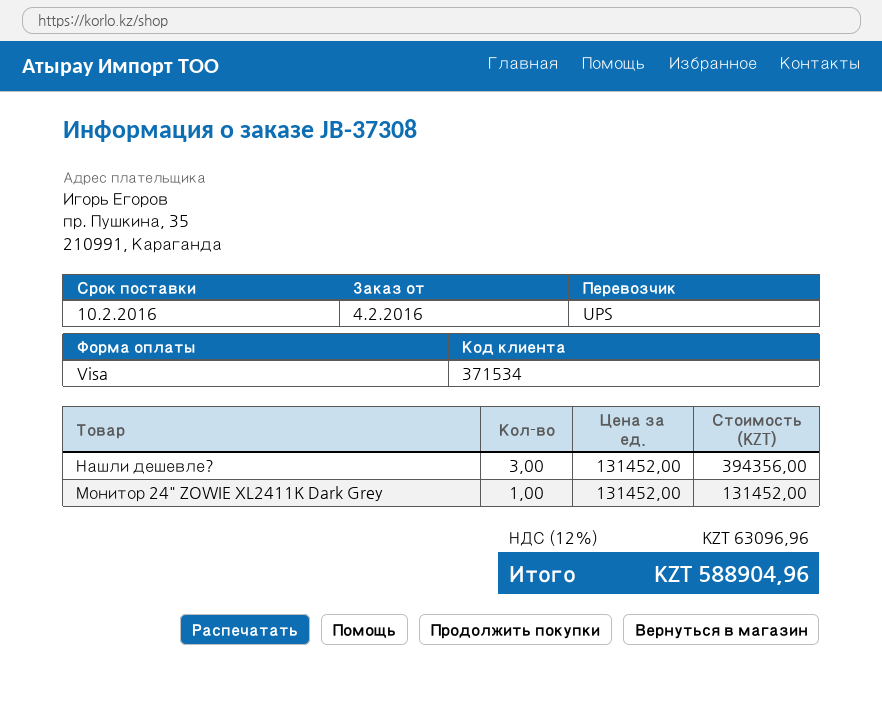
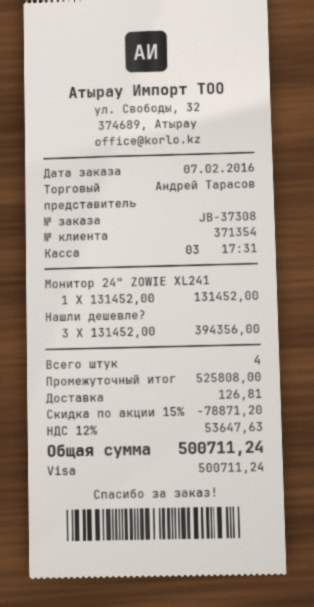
order date: 2016-02-04 -> 2016-02-07
customer number: 371534 -> 371354
discount: none -> 15% = 78871.20
shipping: none -> 126.81
tax: 12% = 63096.96 -> 12% = 53647.63
total: 588904.96 -> 500711.24

